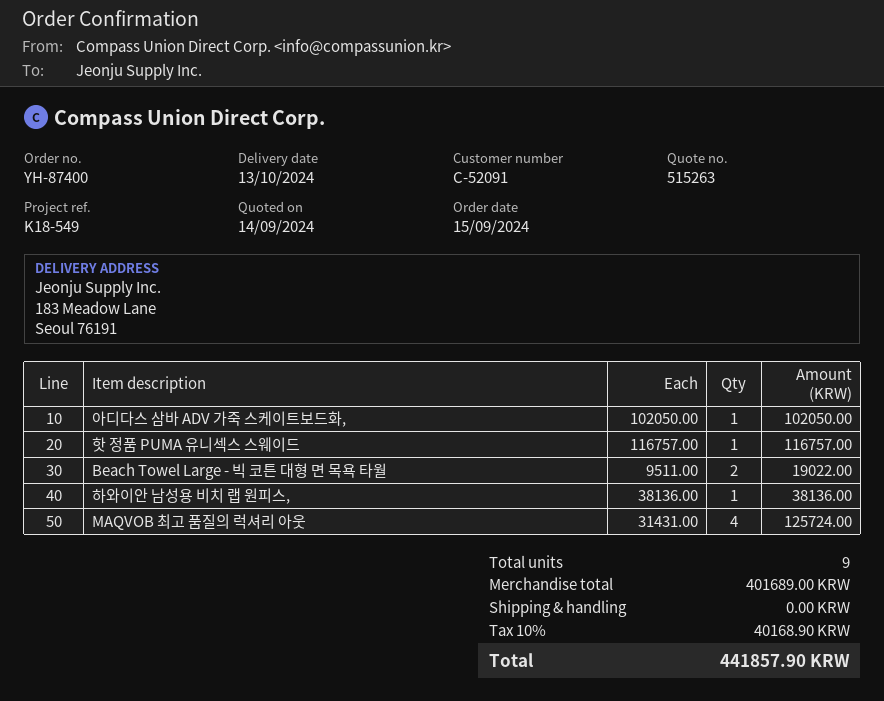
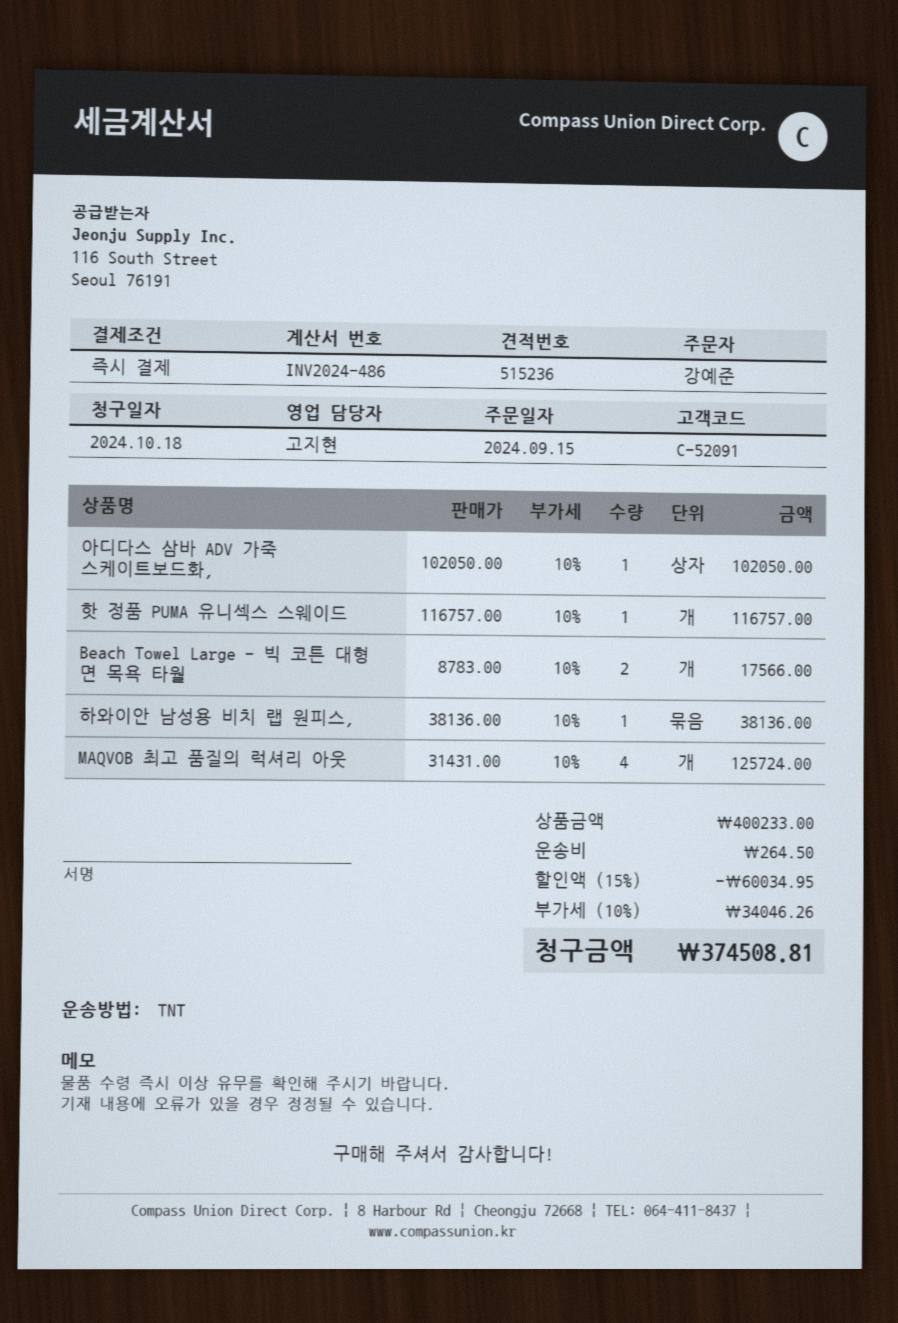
quote number: 515263 -> 515236
Beach Towel Large - 빅 코튼 대형 면 목욕 타월: 2 x 9511.00 = 19022.00 -> 2 x 8783.00 = 17566.00
subtotal: 401689.00 -> 400233.00
discount: none -> 15% = 60034.95
shipping: 0.00 -> 264.50
tax: 10% = 40168.90 -> 10% = 34046.26
total: 441857.90 -> 374508.81

